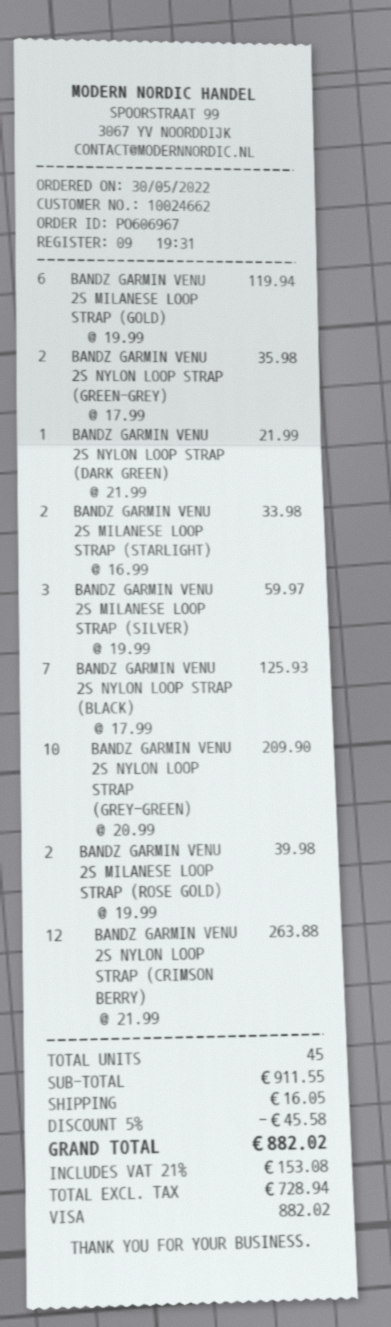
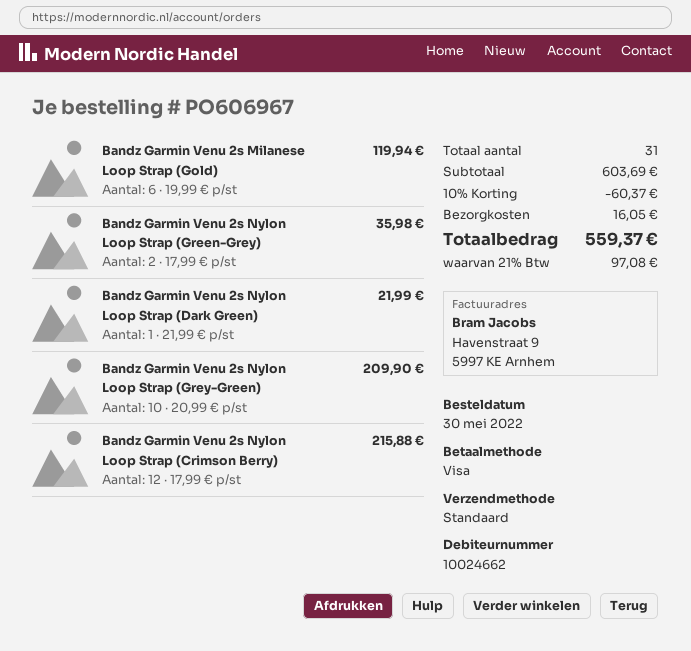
BANDZ GARMIN VENU 2S MILANESE LOOP STRAP (STARLIGHT): 2 x 16.99 = 33.98 -> none
BANDZ GARMIN VENU 2S MILANESE LOOP STRAP (SILVER): 3 x 19.99 = 59.97 -> none
BANDZ GARMIN VENU 2S NYLON LOOP STRAP (BLACK): 7 x 17.99 = 125.93 -> none
BANDZ GARMIN VENU 2S MILANESE LOOP STRAP (ROSE GOLD): 2 x 19.99 = 39.98 -> none
BANDZ GARMIN VENU 2S NYLON LOOP STRAP (CRIMSON BERRY): 12 x 21.99 = 263.88 -> 12 x 17.99 = 215.88
total quantity: 45 -> 31
subtotal: 911.55 -> 603.69
discount: 5% = 45.58 -> 10% = 60.37
tax: 21% = 153.08 -> 21% = 97.08
total: 882.02 -> 559.37

